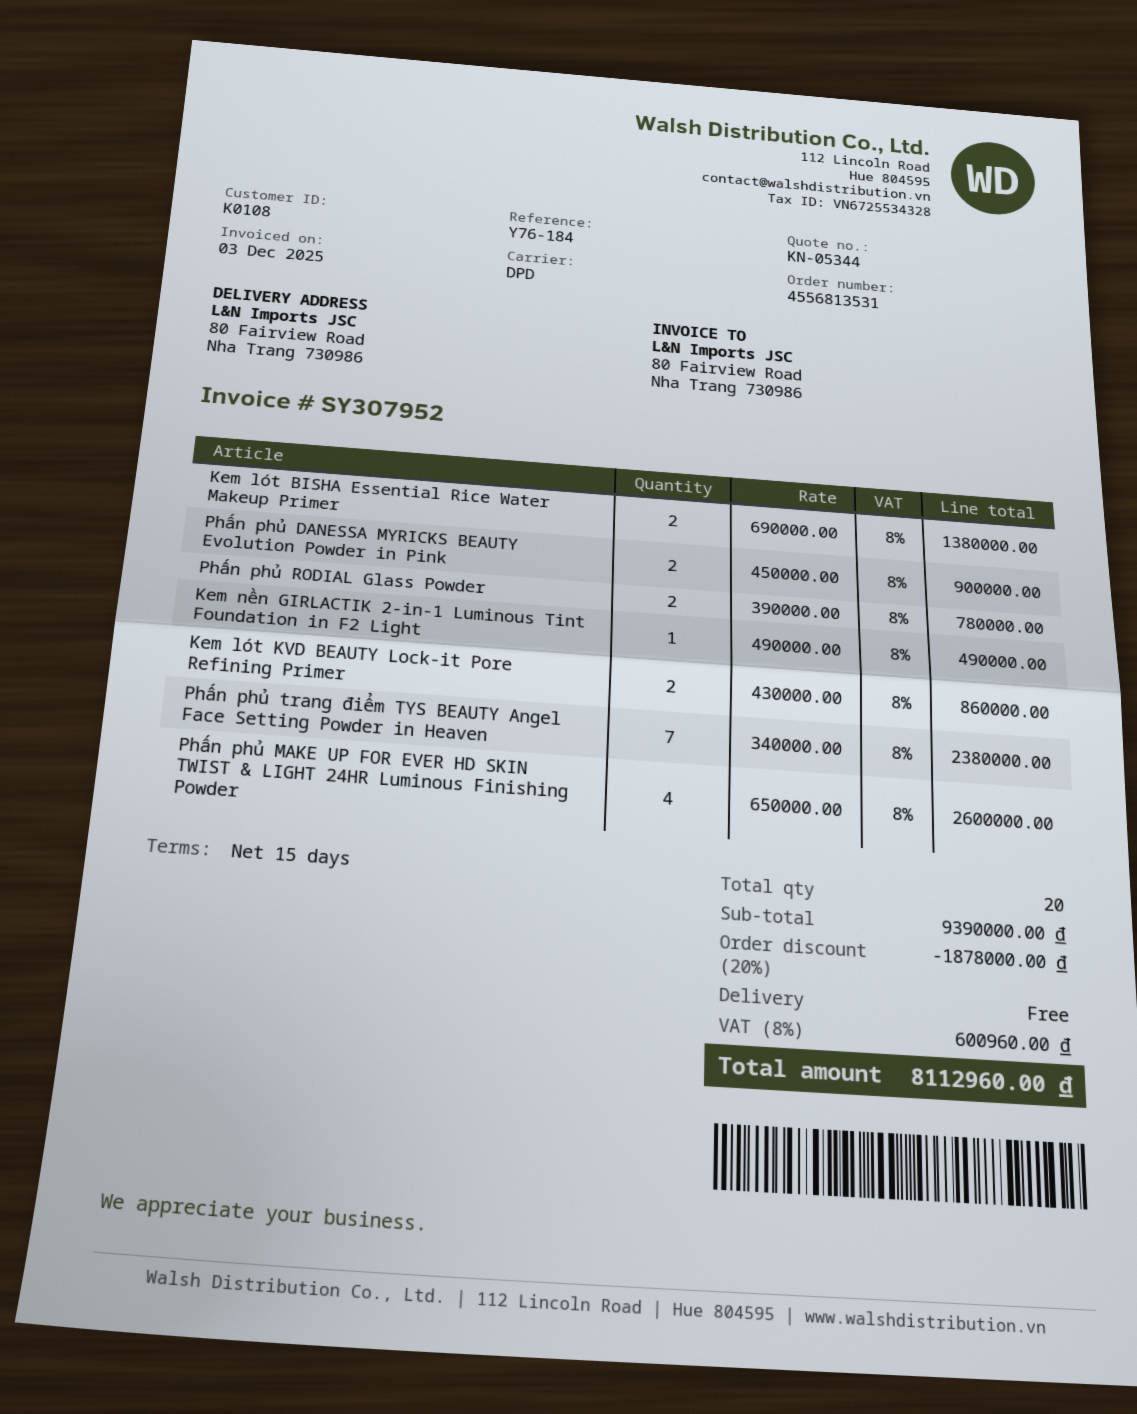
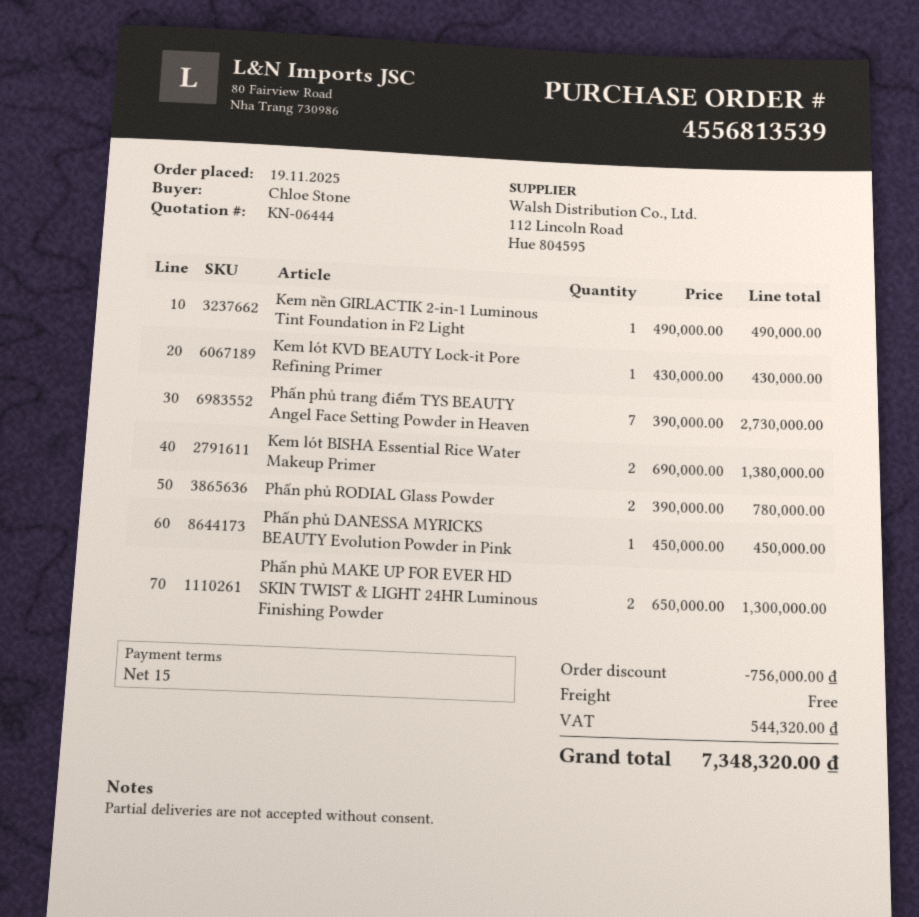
quote number: KN-05344 -> KN-06444
order number: 4556813531 -> 4556813539
Phấn phủ DANESSA MYRICKS BEAUTY Evolution Powder in Pink: 2 x 450000.00 = 900000.00 -> 1 x 450000.00 = 450000.00
Kem lót KVD BEAUTY Lock-it Pore Refining Primer: 2 x 430000.00 = 860000.00 -> 1 x 430000.00 = 430000.00
Phấn phủ trang điểm TYS BEAUTY Angel Face Setting Powder in Heaven: 7 x 340000.00 = 2380000.00 -> 7 x 390000.00 = 2730000.00
Phấn phủ MAKE UP FOR EVER HD SKIN TWIST & LIGHT 24HR Luminous Finishing Powder: 4 x 650000.00 = 2600000.00 -> 2 x 650000.00 = 1300000.00
discount: 1878000.00 -> 756000.00
tax: 600960.00 -> 544320.00
total: 8112960.00 -> 7348320.00

